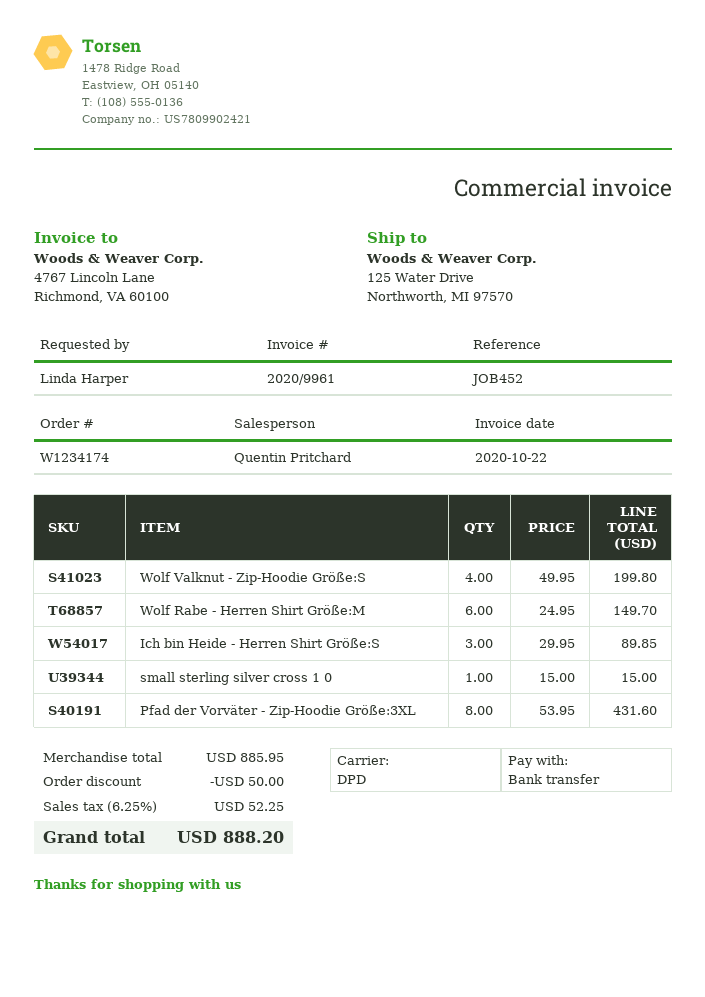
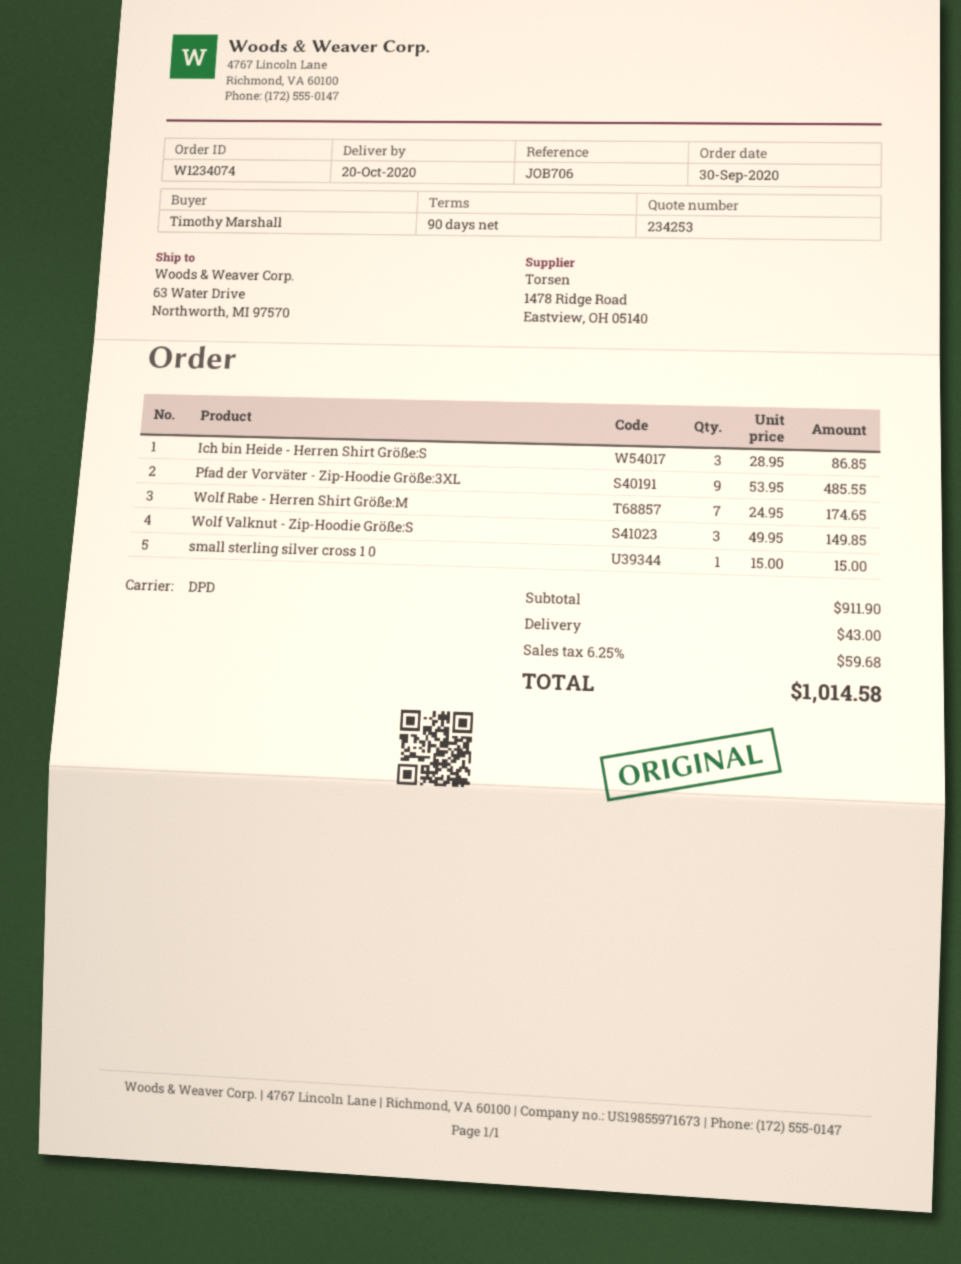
order number: W1234174 -> W1234074
reference: JOB452 -> JOB706
ordered by: Linda Harper -> Timothy Marshall
ship to: 125 Water Drive, Northworth, MI 97570 -> 63 Water Drive, Northworth, MI 97570
Wolf Valknut - Zip-Hoodie Größe:S: 4 x 49.95 = 199.80 -> 3 x 49.95 = 149.85
Wolf Rabe - Herren Shirt Größe:M: 6 x 24.95 = 149.70 -> 7 x 24.95 = 174.65
Ich bin Heide - Herren Shirt Größe:S: 3 x 29.95 = 89.85 -> 3 x 28.95 = 86.85
Pfad der Vorväter - Zip-Hoodie Größe:3XL: 8 x 53.95 = 431.60 -> 9 x 53.95 = 485.55
subtotal: 885.95 -> 911.90
discount: 50.00 -> none
shipping: none -> 43.00
tax: 6.25% = 52.25 -> 6.25% = 59.68
total: 888.20 -> 1014.58

